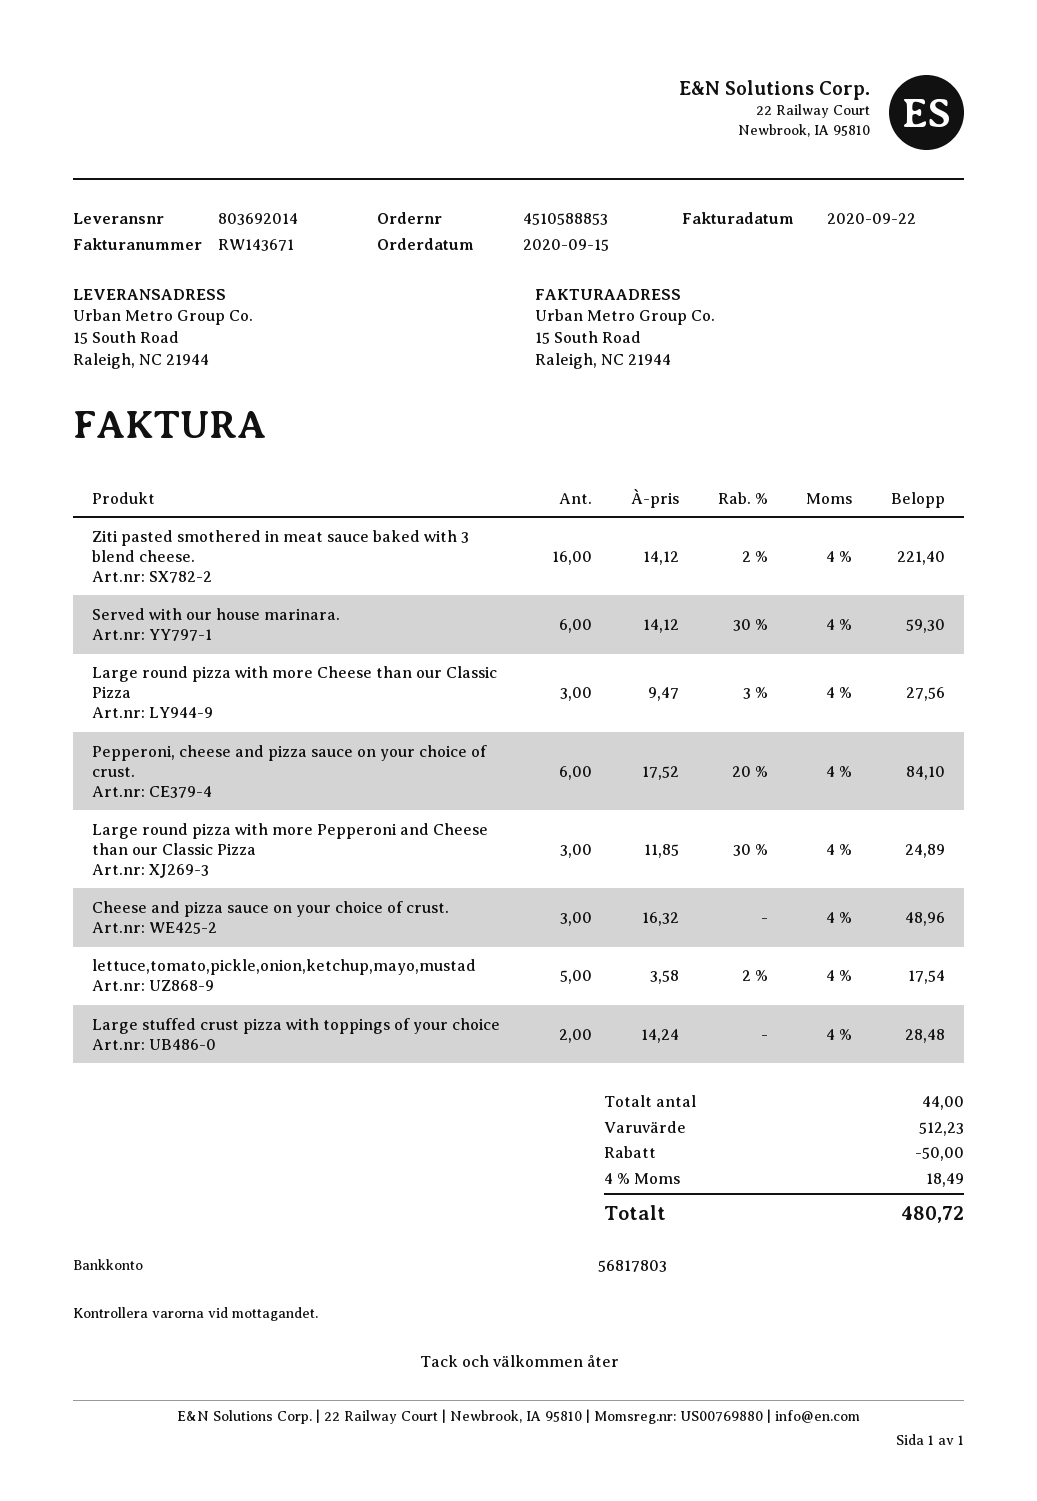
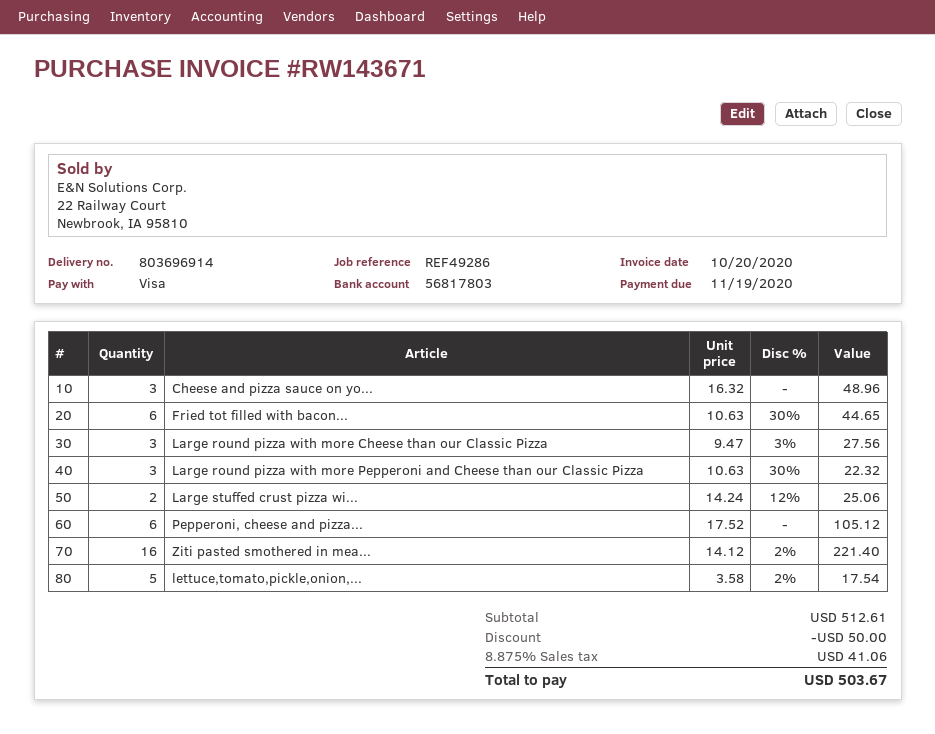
delivery note number: 803692014 -> 803696914
invoice date: 2020-09-22 -> 2020-10-20
Served with our house marinara.: 6 x 14.12 - 30% = 59.30 -> none
Pepperoni, cheese and pizza sauce on your choice of crust.: 6 x 17.52 - 20% = 84.10 -> 6 x 17.52 = 105.12
Large round pizza with more Pepperoni and Cheese than our Classic Pizza: 3 x 11.85 - 30% = 24.89 -> 3 x 10.63 - 30% = 22.32
Large stuffed crust pizza with toppings of your choice: 2 x 14.24 = 28.48 -> 2 x 14.24 - 12% = 25.06
Fried tot filled with bacon...: none -> 6 x 10.63 - 30% = 44.65
subtotal: 512.23 -> 512.61
tax: 4% = 18.49 -> 8.875% = 41.06
total: 480.72 -> 503.67

